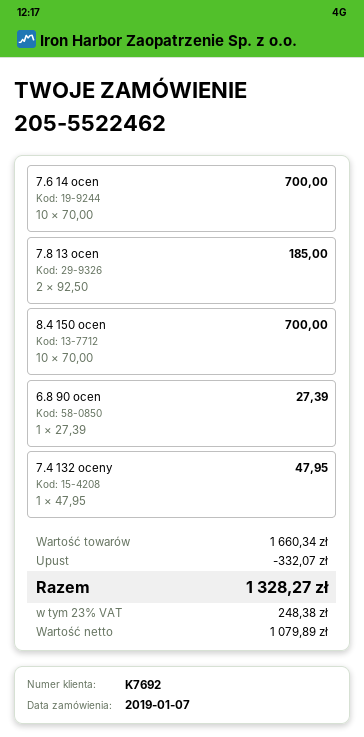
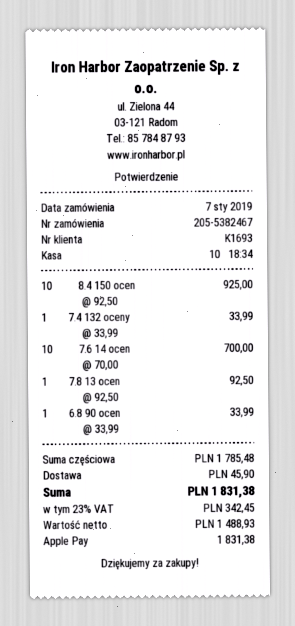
order number: 205-5522462 -> 205-5382467
customer number: K7692 -> K1693
7.8 13 ocen: 2 x 92.50 = 185.00 -> 1 x 92.50 = 92.50
8.4 150 ocen: 10 x 70.00 = 700.00 -> 10 x 92.50 = 925.00
6.8 90 ocen: 1 x 27.39 = 27.39 -> 1 x 33.99 = 33.99
7.4 132 oceny: 1 x 47.95 = 47.95 -> 1 x 33.99 = 33.99
subtotal: 1660.34 -> 1785.48
discount: 332.07 -> none
shipping: none -> 45.90
net: 1079.89 -> 1488.93
tax: 23% = 248.38 -> 23% = 342.45
total: 1328.27 -> 1831.38

